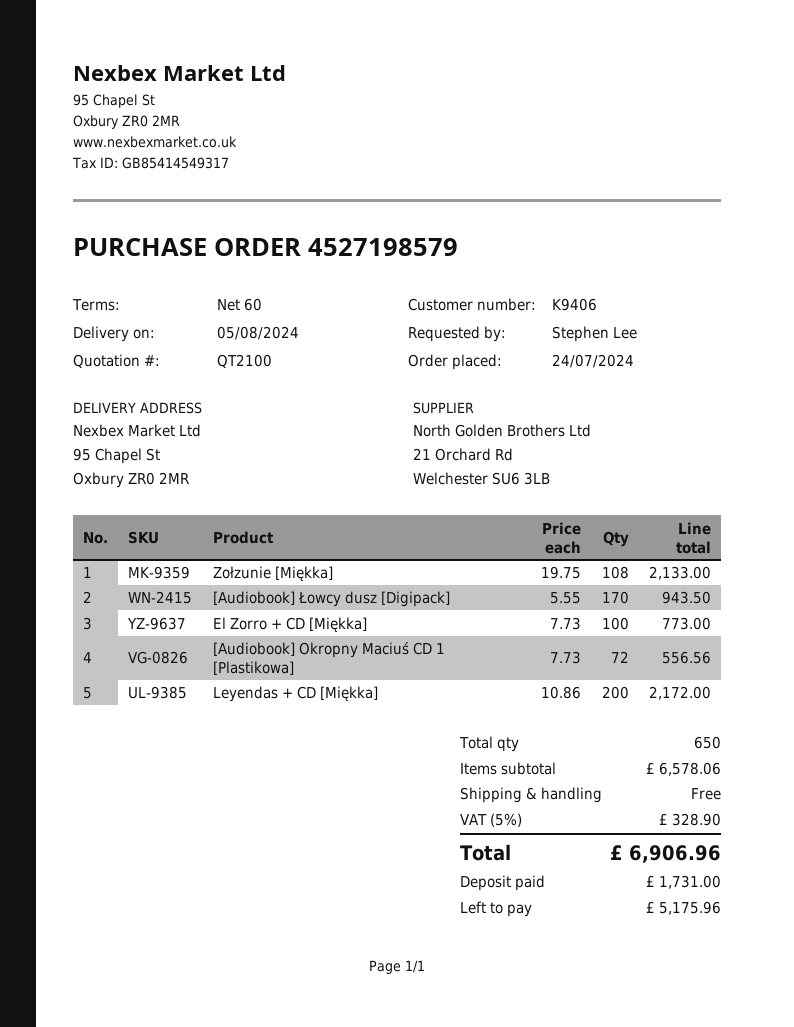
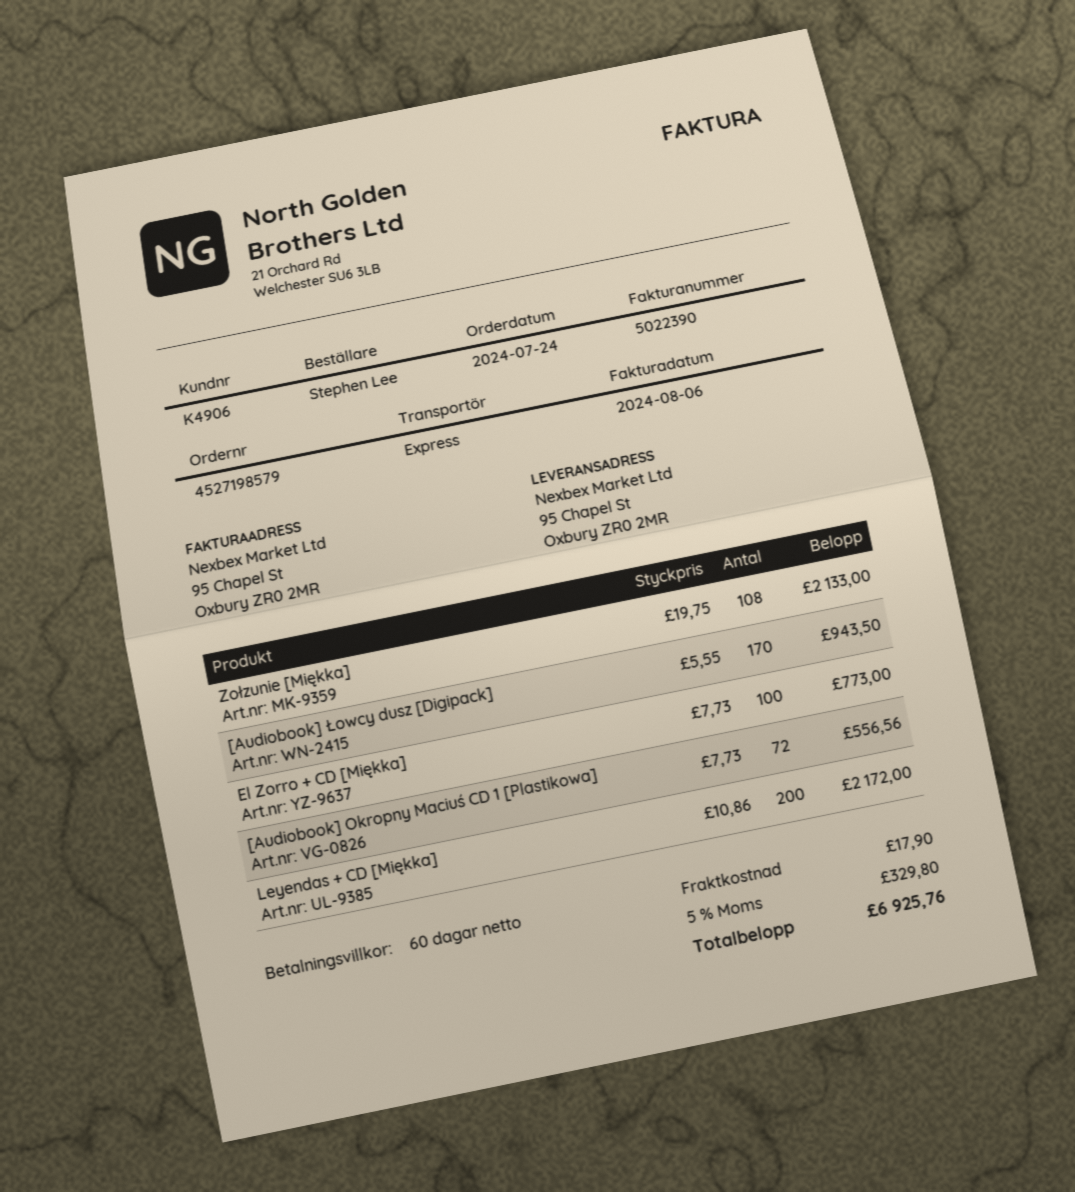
customer number: K9406 -> K4906
shipping: 0.00 -> 17.90
tax: 5% = 328.90 -> 5% = 329.80
total: 6906.96 -> 6925.76

